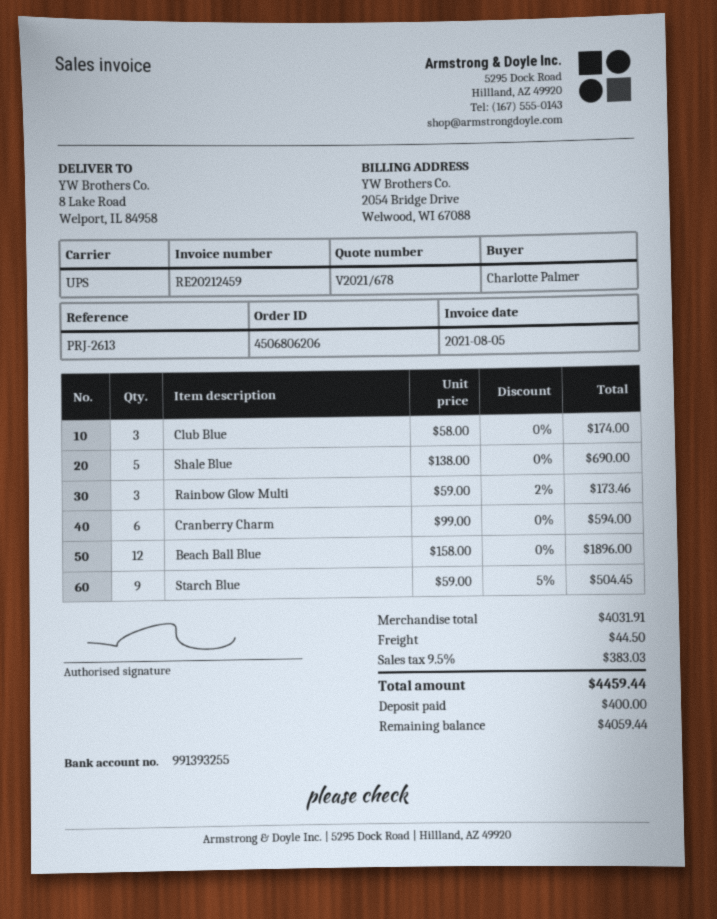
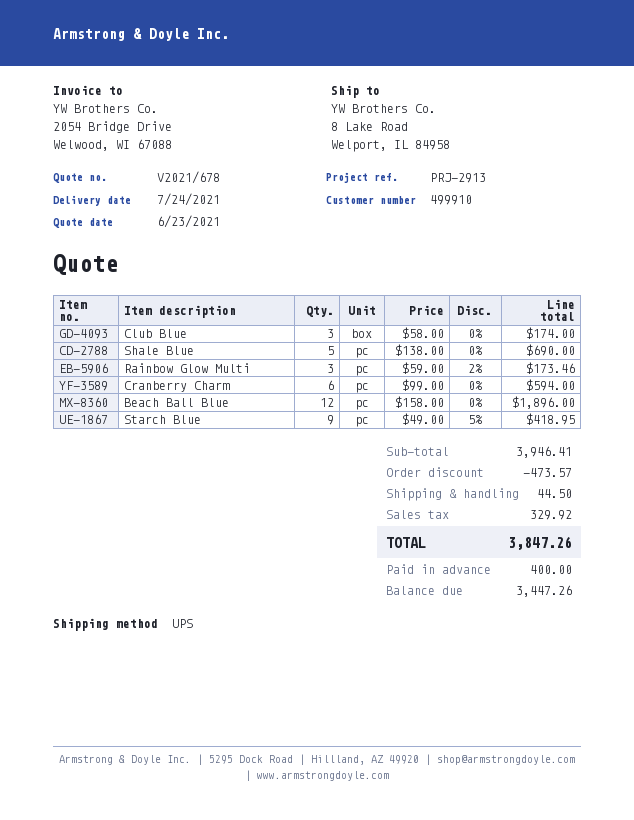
reference: PRJ-2613 -> PRJ-2913
Starch Blue: 9 x 59.00 - 5% = 504.45 -> 9 x 49.00 - 5% = 418.95
subtotal: 4031.91 -> 3946.41
discount: none -> 473.57
tax: 383.03 -> 329.92
total: 4459.44 -> 3847.26
balance: 4059.44 -> 3447.26

